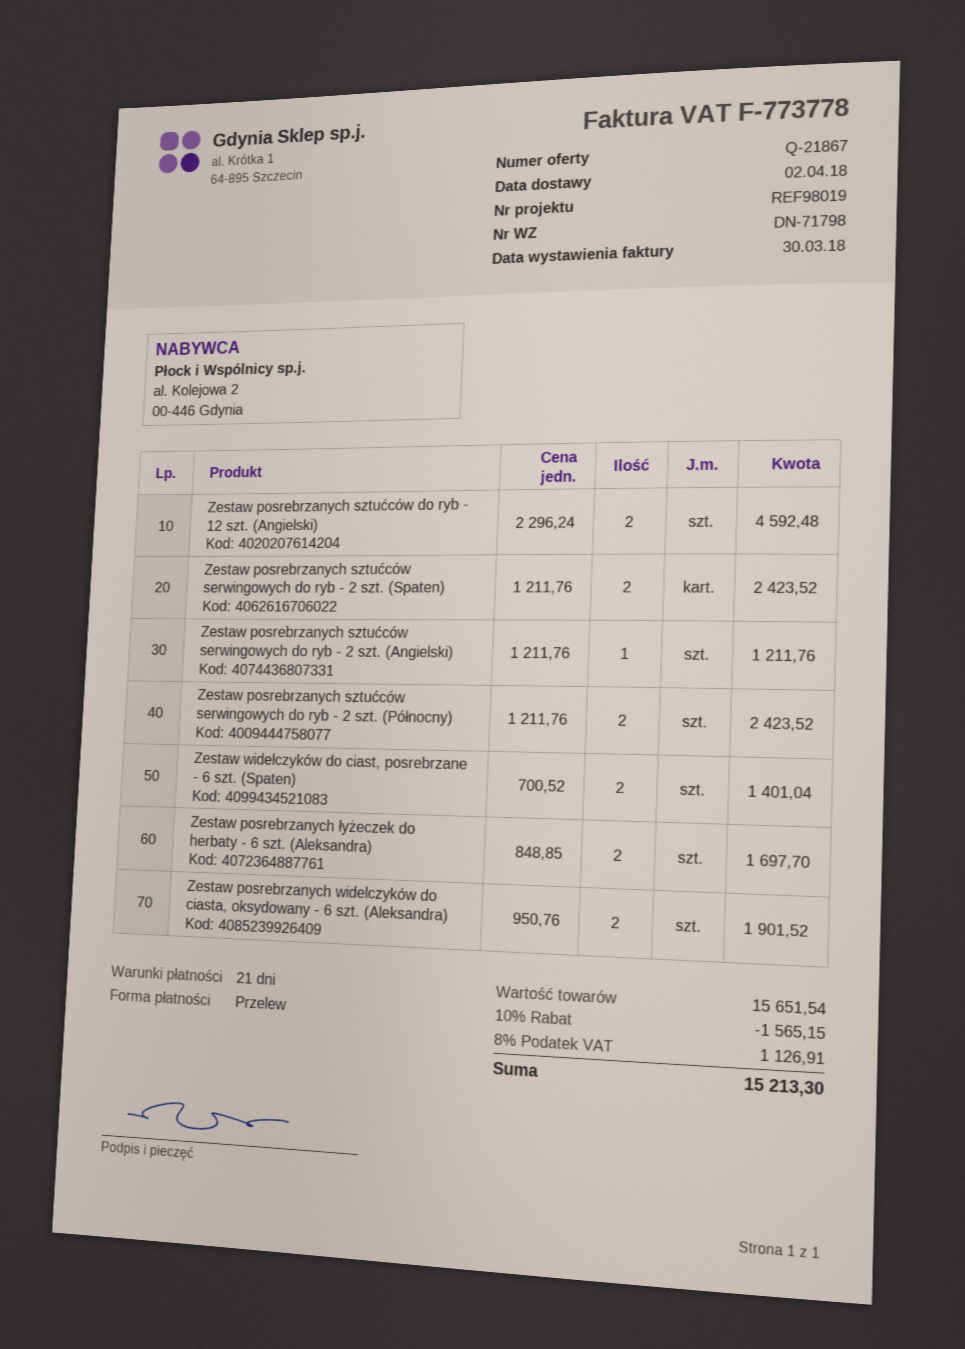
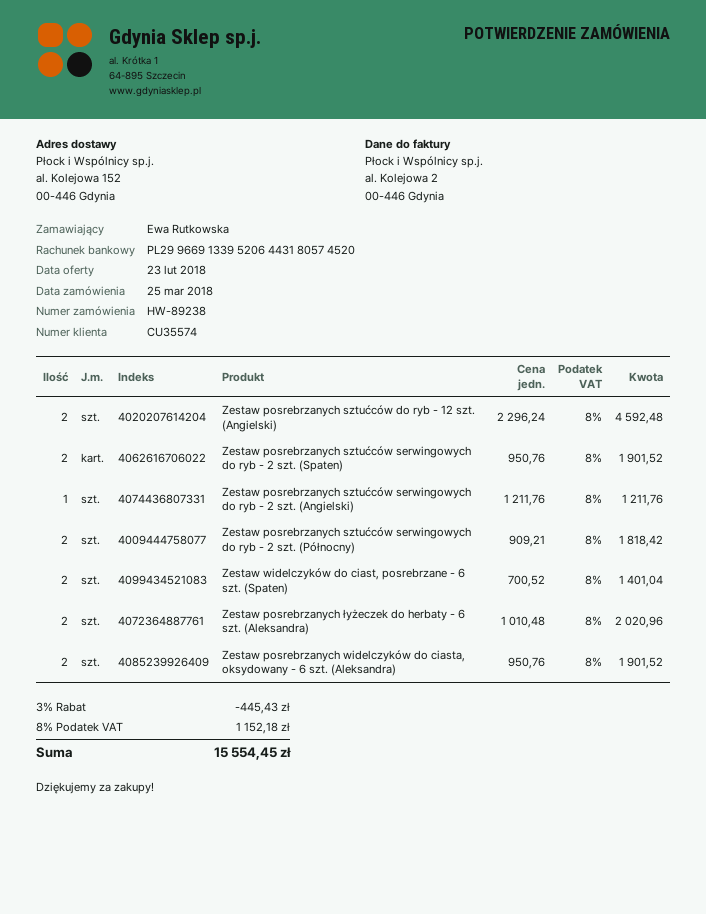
Zestaw posrebrzanych sztućców serwingowych do ryb - 2 szt. (Spaten): 2 x 1211.76 = 2423.52 -> 2 x 950.76 = 1901.52
Zestaw posrebrzanych sztućców serwingowych do ryb - 2 szt. (Północny): 2 x 1211.76 = 2423.52 -> 2 x 909.21 = 1818.42
Zestaw posrebrzanych łyżeczek do herbaty - 6 szt. (Aleksandra): 2 x 848.85 = 1697.70 -> 2 x 1010.48 = 2020.96
discount: 10% = 1565.15 -> 3% = 445.43
tax: 8% = 1126.91 -> 8% = 1152.18
total: 15213.30 -> 15554.45

